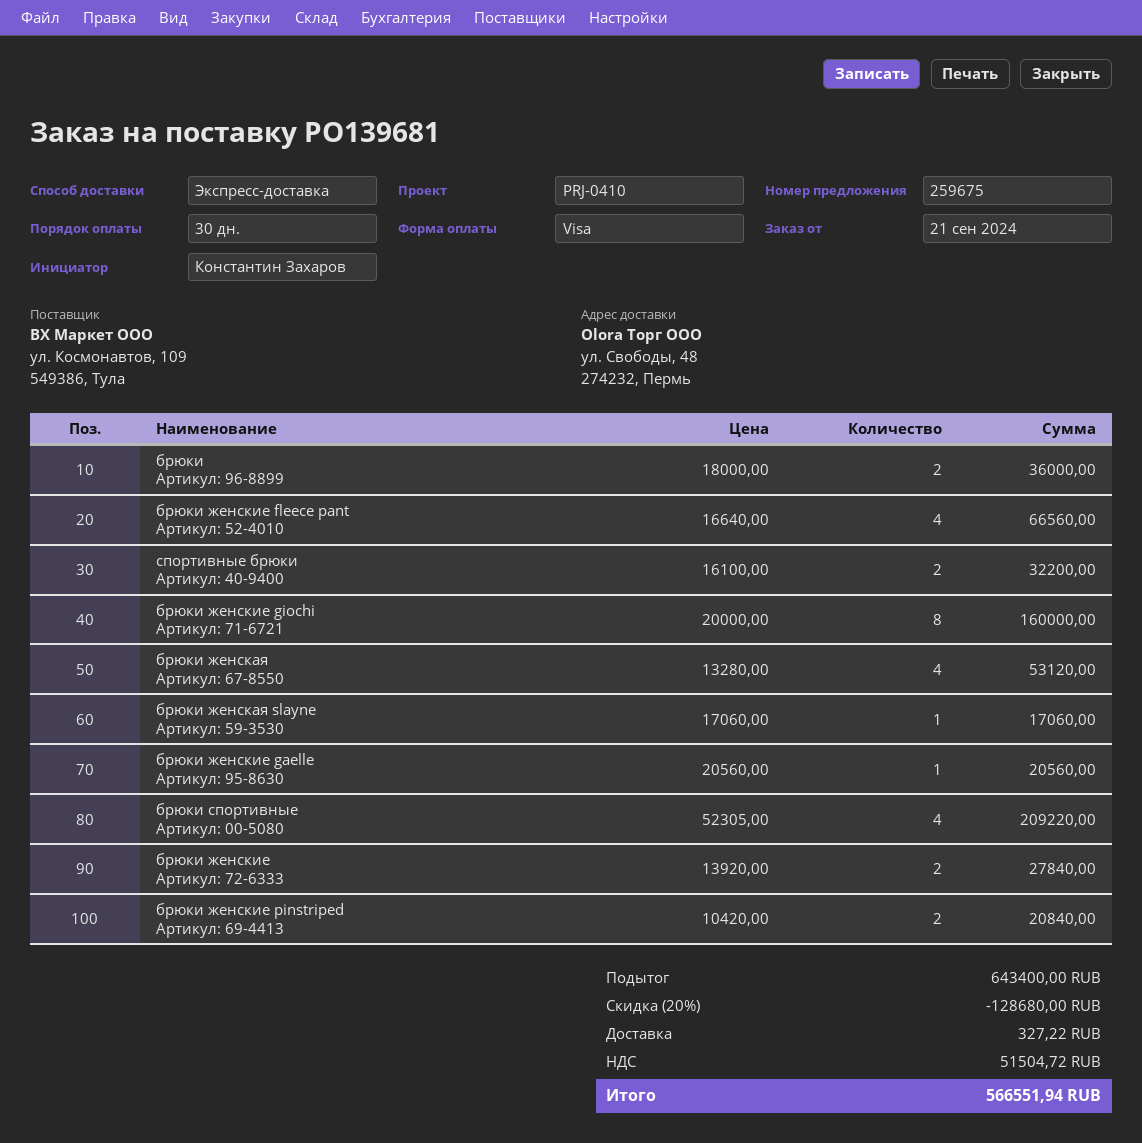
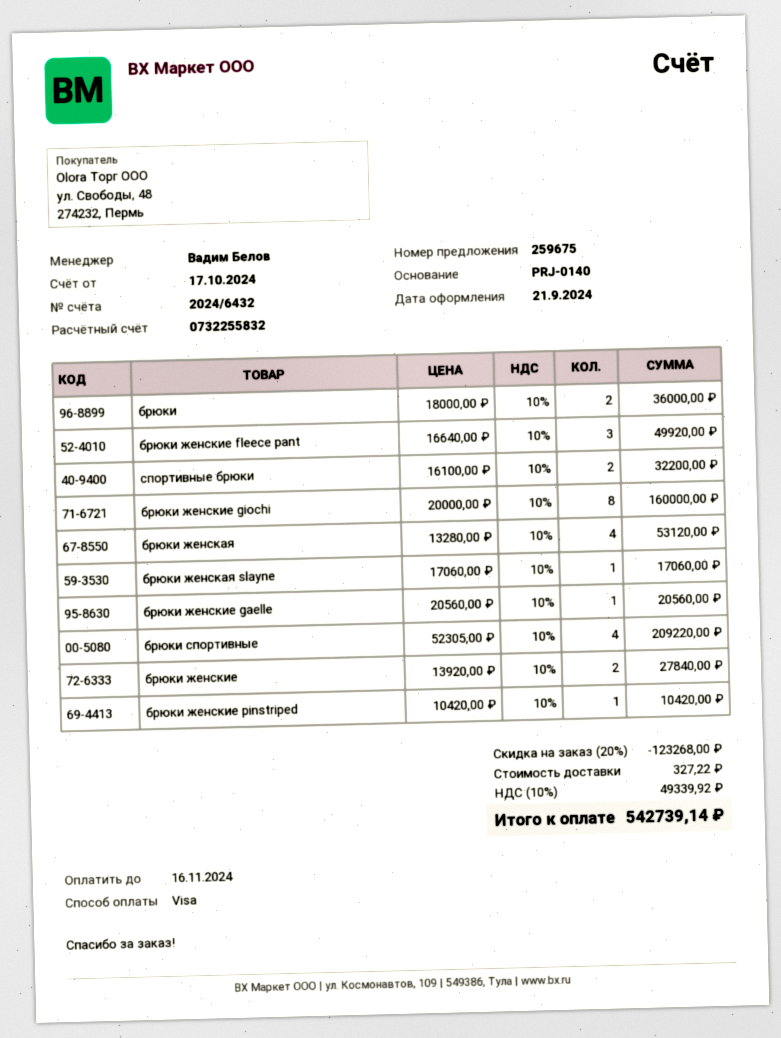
reference: PRJ-0410 -> PRJ-0140
брюки женские fleece pant: 4 x 16640.00 = 66560.00 -> 3 x 16640.00 = 49920.00
брюки женские pinstriped: 2 x 10420.00 = 20840.00 -> 1 x 10420.00 = 10420.00
discount: 20% = 128680.00 -> 20% = 123268.00
tax: 51504.72 -> 49339.92
total: 566551.94 -> 542739.14

